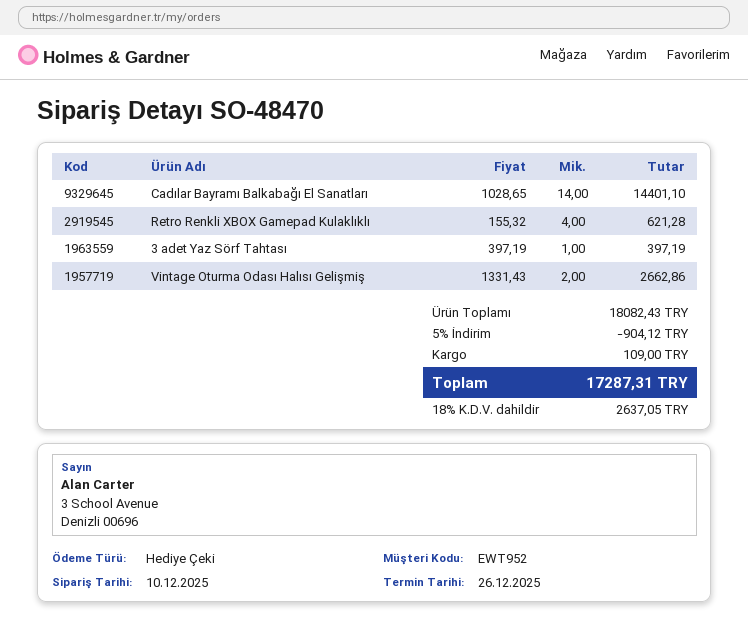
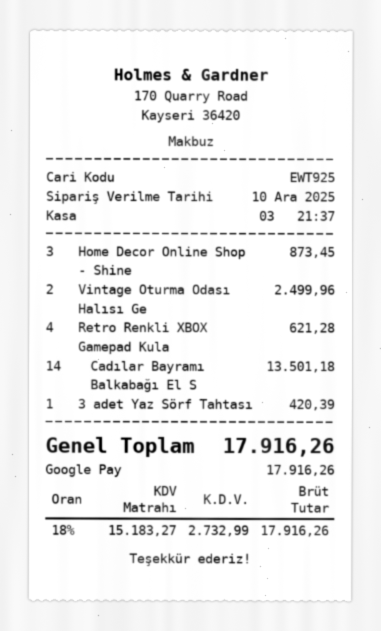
customer number: EWT952 -> EWT925
payment method: gift card -> Google Pay
Cadılar Bayramı Balkabağı El Sanatları: 14 for 14401.10 -> 14 for 13501.18
3 adet Yaz Sörf Tahtası: 1 for 397.19 -> 1 for 420.39
Vintage Oturma Odası Halısı Gelişmiş: 2 for 2662.86 -> 2 for 2499.96
Home Decor Online Shop - Shine: none -> 3 for 873.45
discount: 5% = 904.12 -> none
shipping: 109.00 -> none
tax: 18% = 2637.05 -> 18% = 2732.99
total: 17287.31 -> 17916.26

